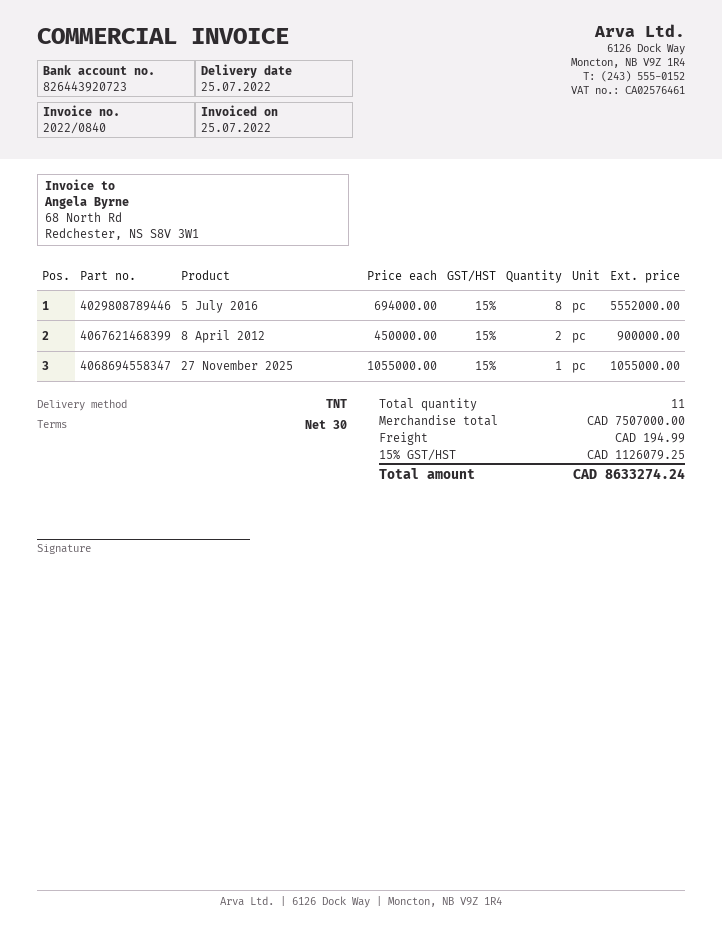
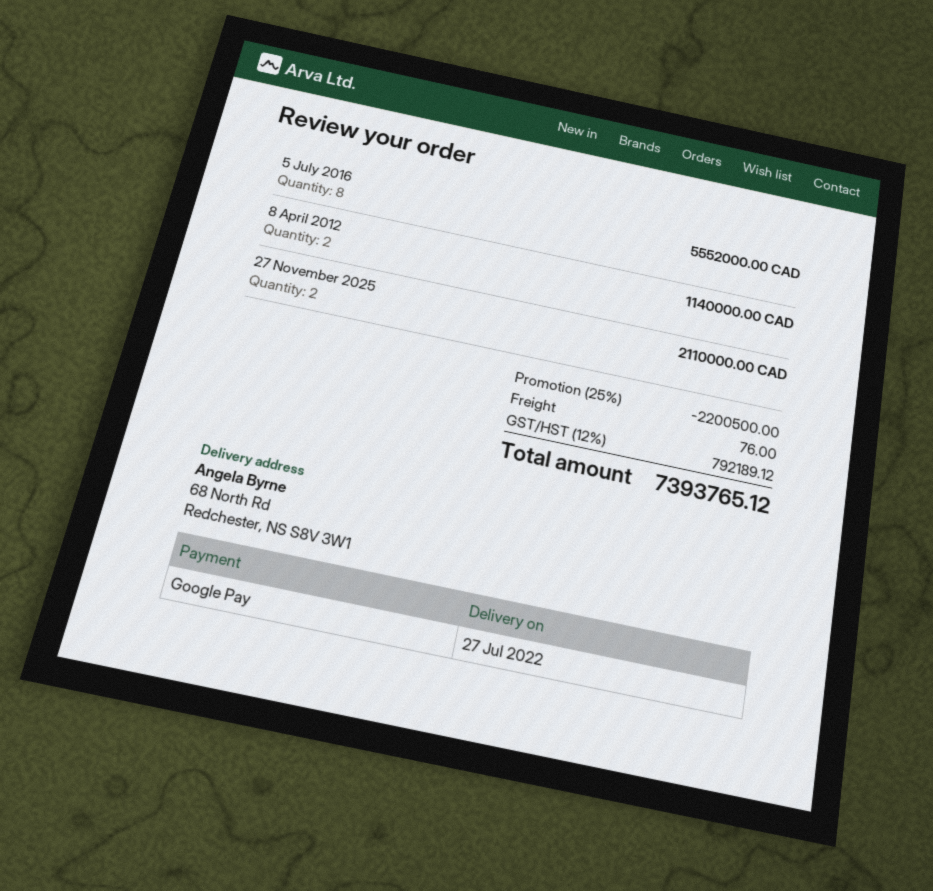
delivery date: 2022-07-25 -> 2022-07-27
8 April 2012: 2 for 900000.00 -> 2 for 1140000.00
27 November 2025: 1 for 1055000.00 -> 2 for 2110000.00
discount: none -> 25% = 2200500.00
shipping: 194.99 -> 76.00
tax: 15% = 1126079.25 -> 12% = 792189.12
total: 8633274.24 -> 7393765.12

